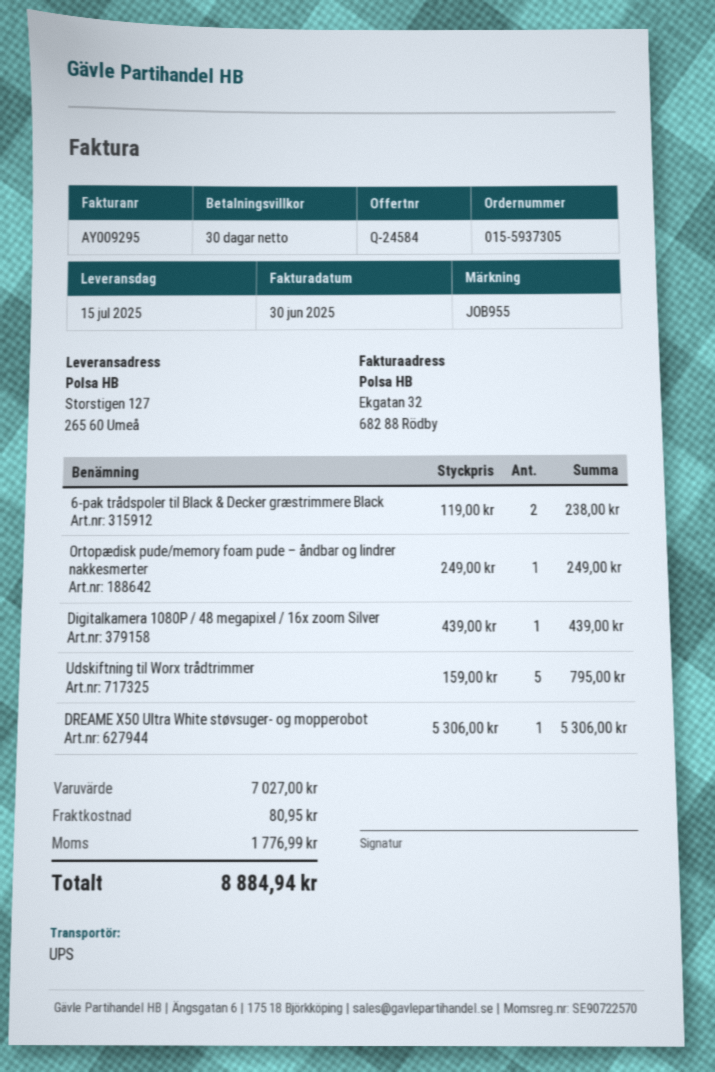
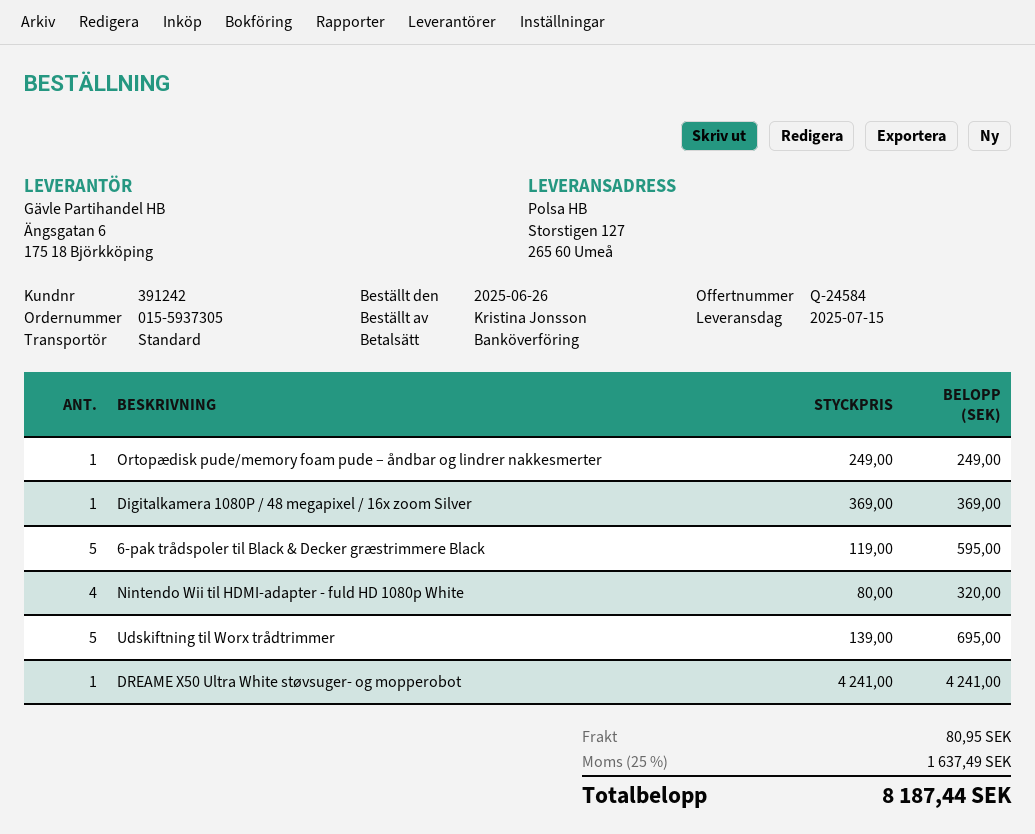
shipping method: UPS -> standard
6-pak trådspoler til Black & Decker græstrimmere Black: 2 x 119.00 = 238.00 -> 5 x 119.00 = 595.00
Digitalkamera 1080P / 48 megapixel / 16x zoom Silver: 1 x 439.00 = 439.00 -> 1 x 369.00 = 369.00
Udskiftning til Worx trådtrimmer: 5 x 159.00 = 795.00 -> 5 x 139.00 = 695.00
DREAME X50 Ultra White støvsuger- og mopperobot: 1 x 5306.00 = 5306.00 -> 1 x 4241.00 = 4241.00
Nintendo Wii til HDMI-adapter - fuld HD 1080p White: none -> 4 x 80.00 = 320.00
tax: 1776.99 -> 1637.49
total: 8884.94 -> 8187.44

